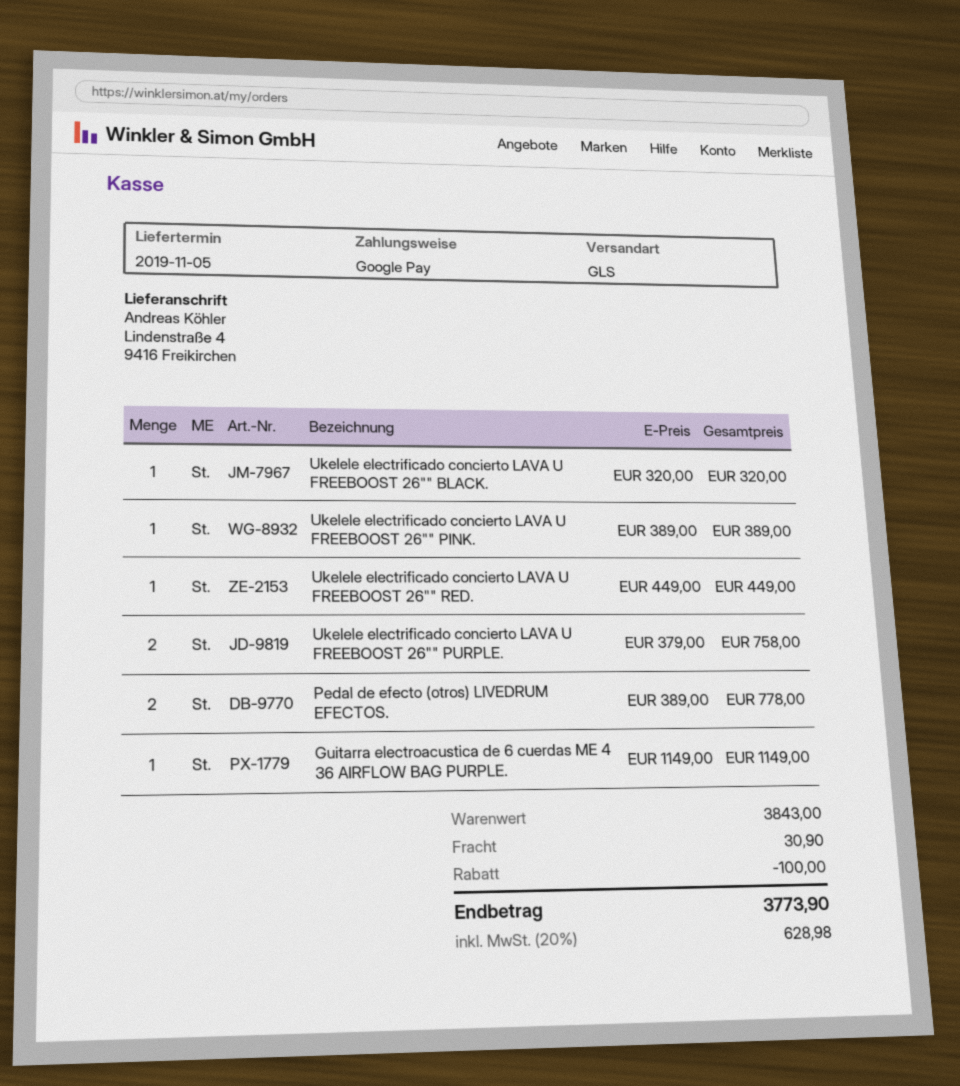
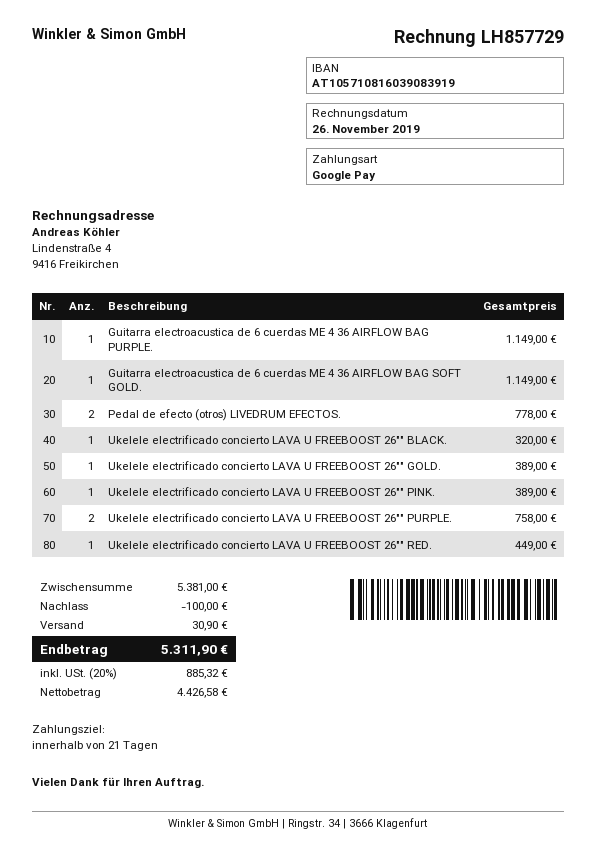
Guitarra electroacustica de 6 cuerdas ME 4 36 AIRFLOW BAG SOFT GOLD.: none -> 1 for 1149.00
Ukelele electrificado concierto LAVA U FREEBOOST 26"" GOLD.: none -> 1 for 389.00
subtotal: 3843.00 -> 5381.00
tax: 20% = 628.98 -> 20% = 885.32
total: 3773.90 -> 5311.90

